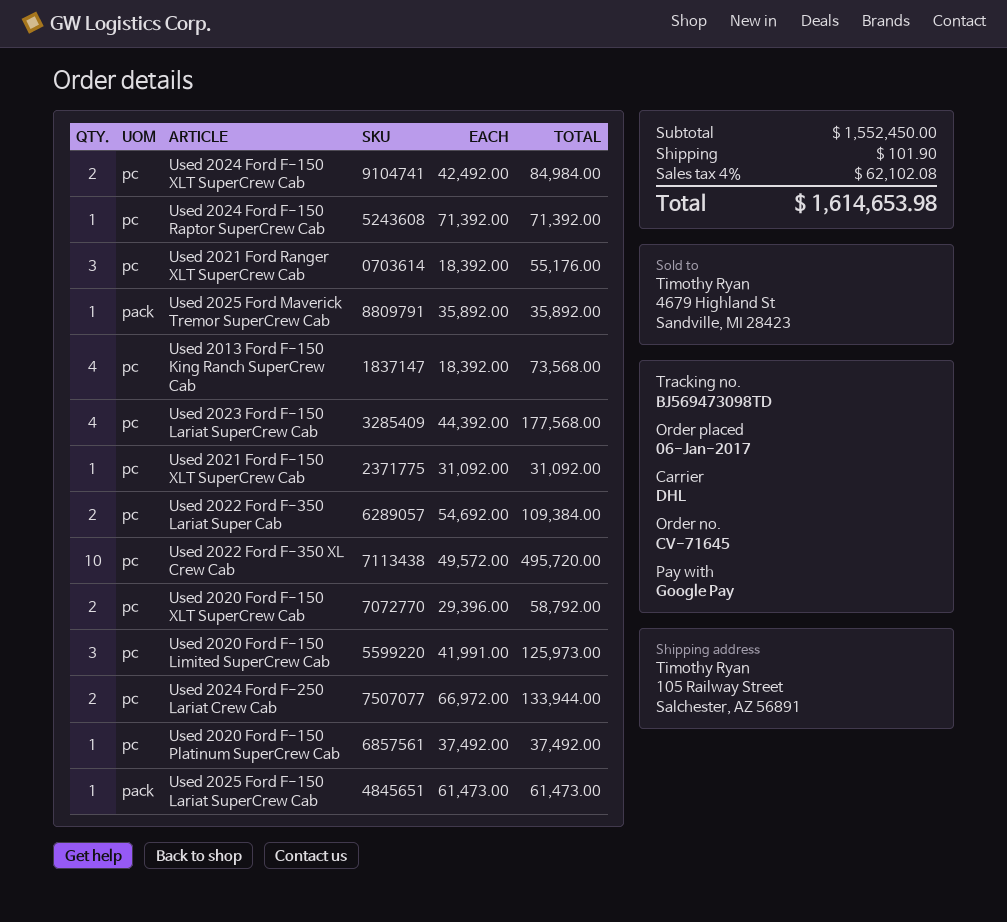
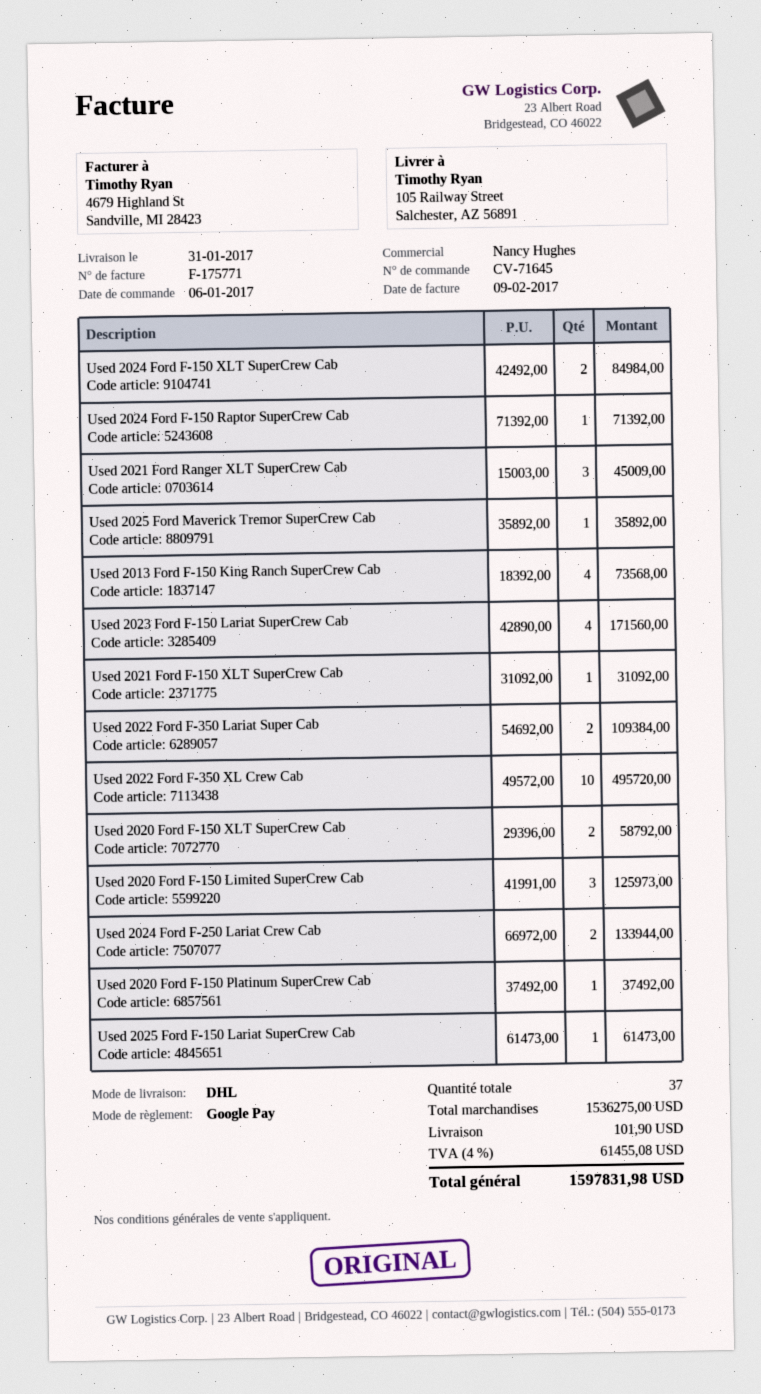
Used 2021 Ford Ranger XLT SuperCrew Cab: 3 x 18392.00 = 55176.00 -> 3 x 15003.00 = 45009.00
Used 2023 Ford F-150 Lariat SuperCrew Cab: 4 x 44392.00 = 177568.00 -> 4 x 42890.00 = 171560.00
subtotal: 1552450.00 -> 1536275.00
tax: 4% = 62102.08 -> 4% = 61455.08
total: 1614653.98 -> 1597831.98

